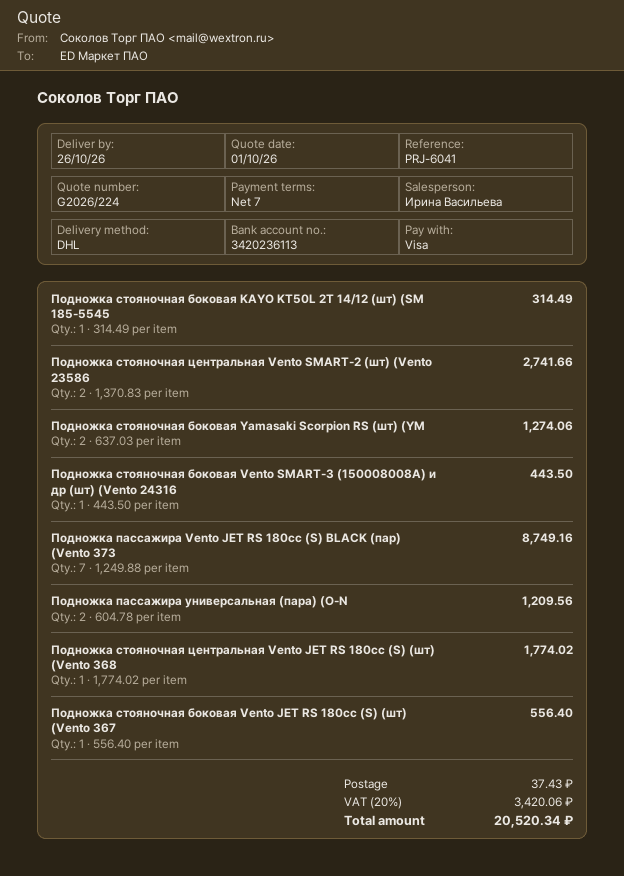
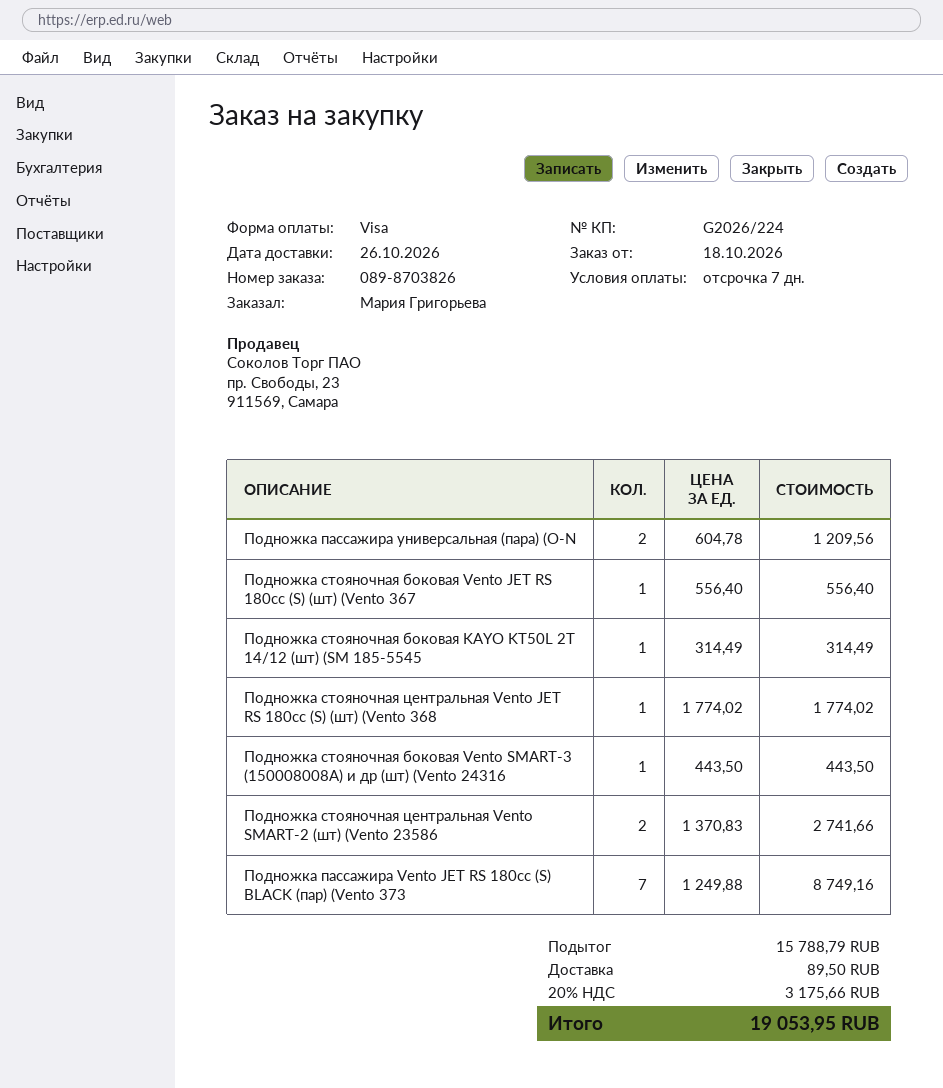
Подножка стояночная боковая Yamasaki Scorpion RS (шт) (YM: 2 x 637.03 = 1274.06 -> none
shipping: 37.43 -> 89.50
tax: 20% = 3420.06 -> 20% = 3175.66
total: 20520.34 -> 19053.95

